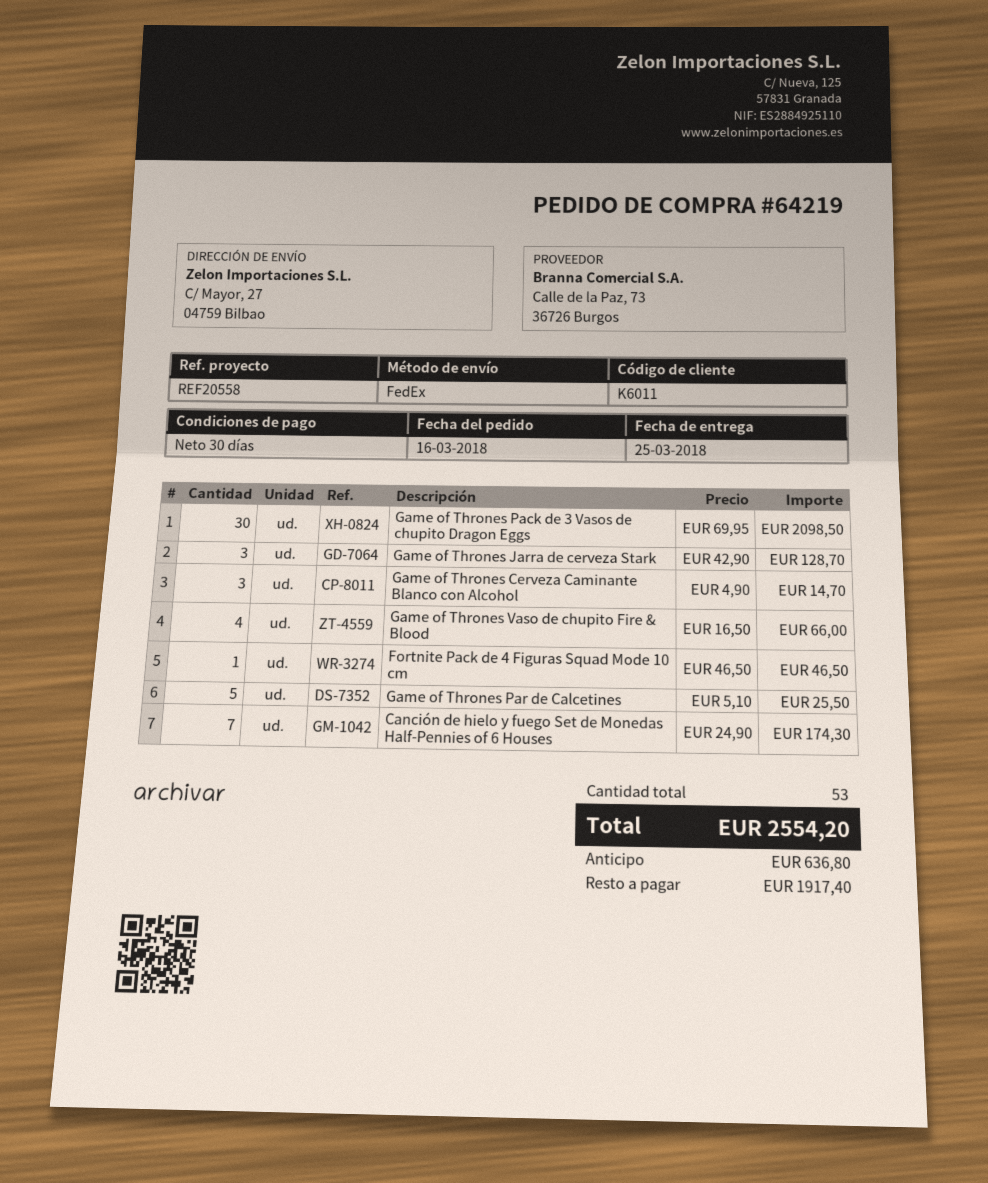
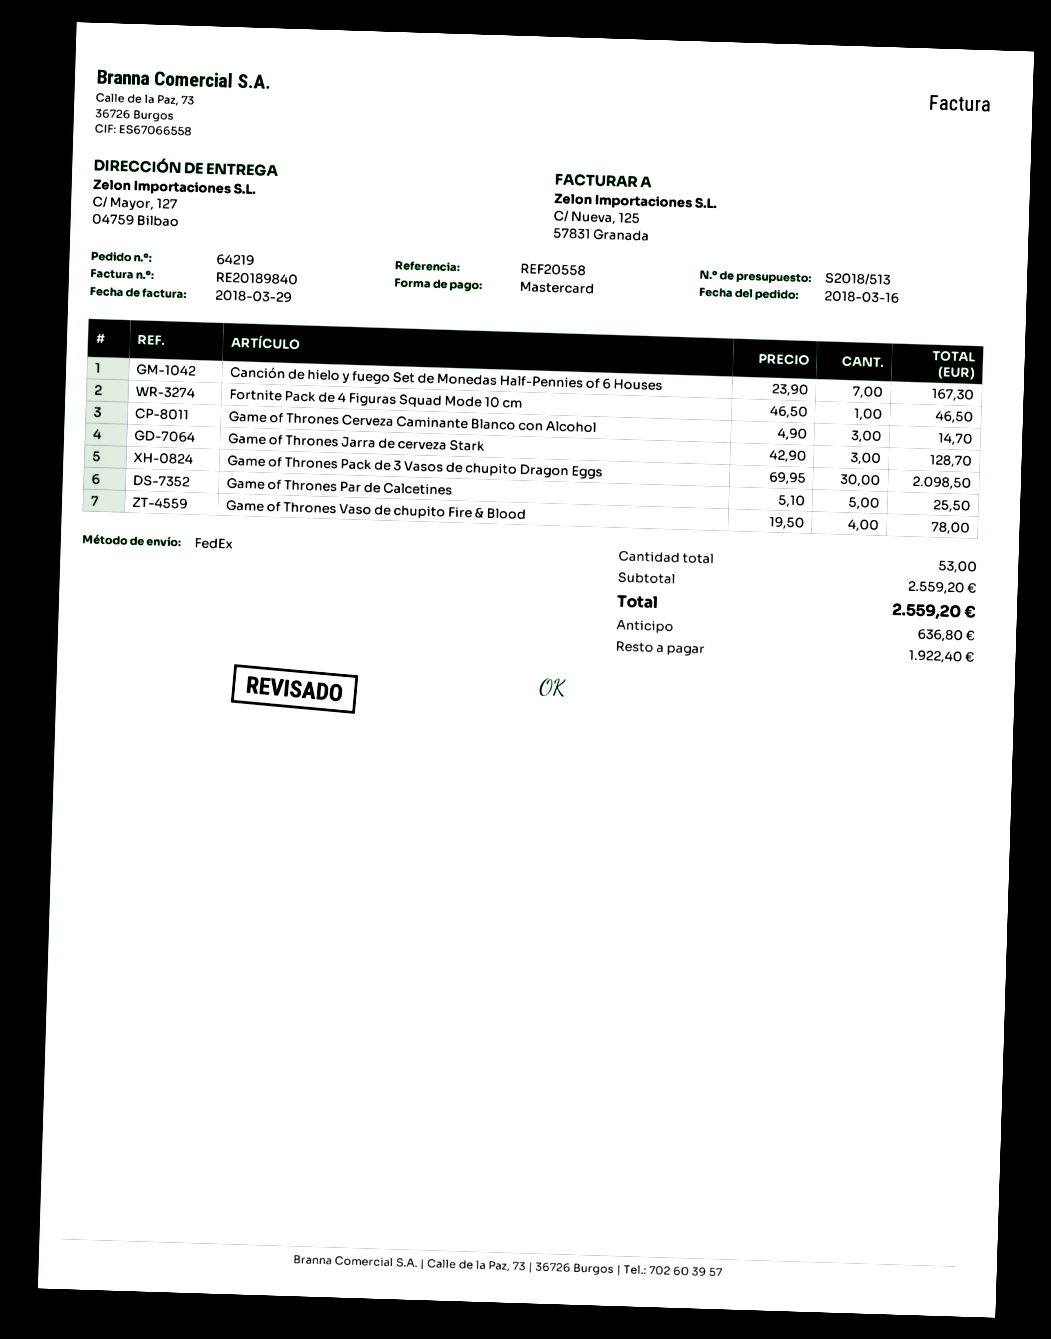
ship to: C/ Mayor, 27, 04759 Bilbao -> C/ Mayor, 127, 04759 Bilbao
Game of Thrones Vaso de chupito Fire & Blood: 4 x 16.50 = 66.00 -> 4 x 19.50 = 78.00
Canción de hielo y fuego Set de Monedas Half-Pennies of 6 Houses: 7 x 24.90 = 174.30 -> 7 x 23.90 = 167.30
total: 2554.20 -> 2559.20
balance: 1917.40 -> 1922.40

